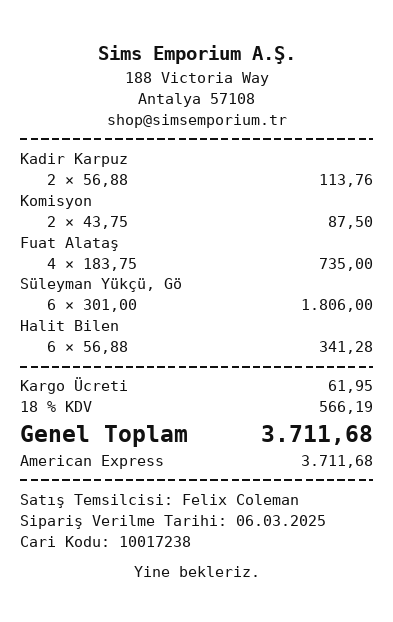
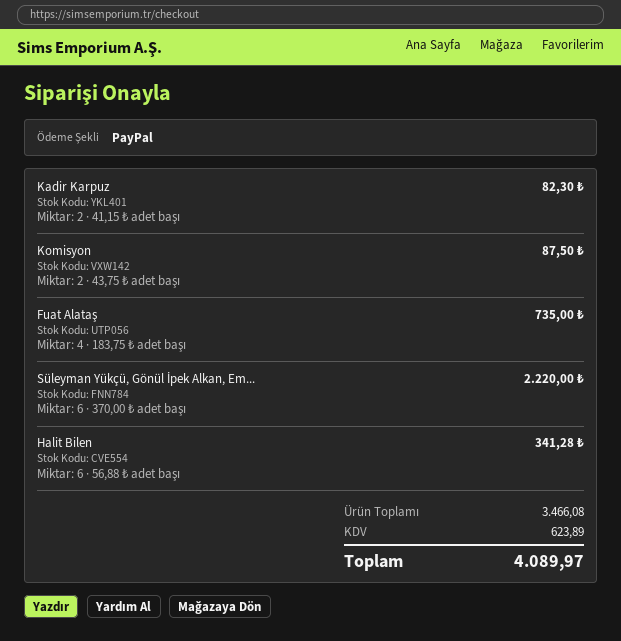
payment method: American Express -> PayPal
Kadir Karpuz: 2 x 56.88 = 113.76 -> 2 x 41.15 = 82.30
Süleyman Yükçü, Gö: 6 x 301.00 = 1806.00 -> 6 x 370.00 = 2220.00
shipping: 61.95 -> none
tax: 566.19 -> 623.89
total: 3711.68 -> 4089.97

